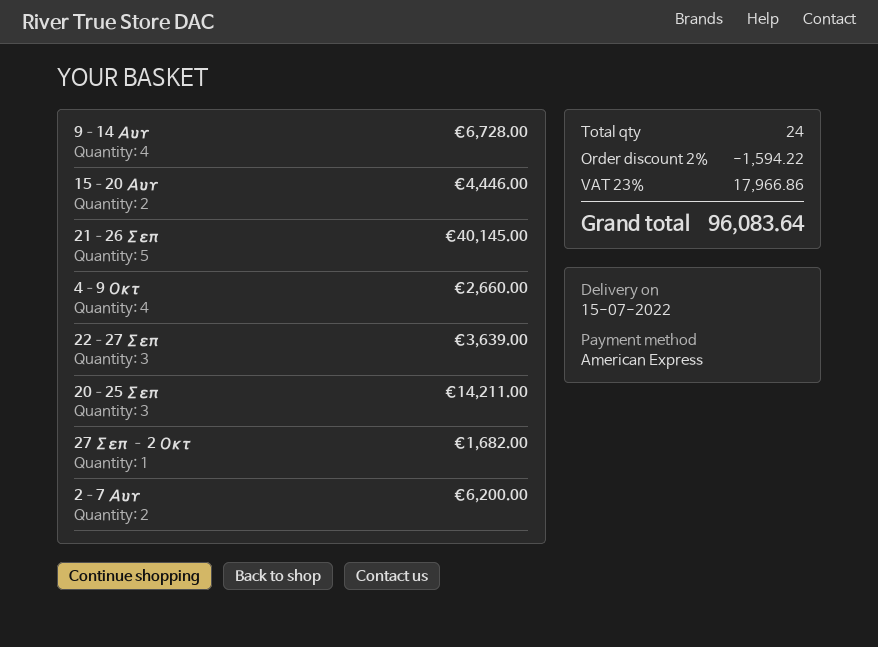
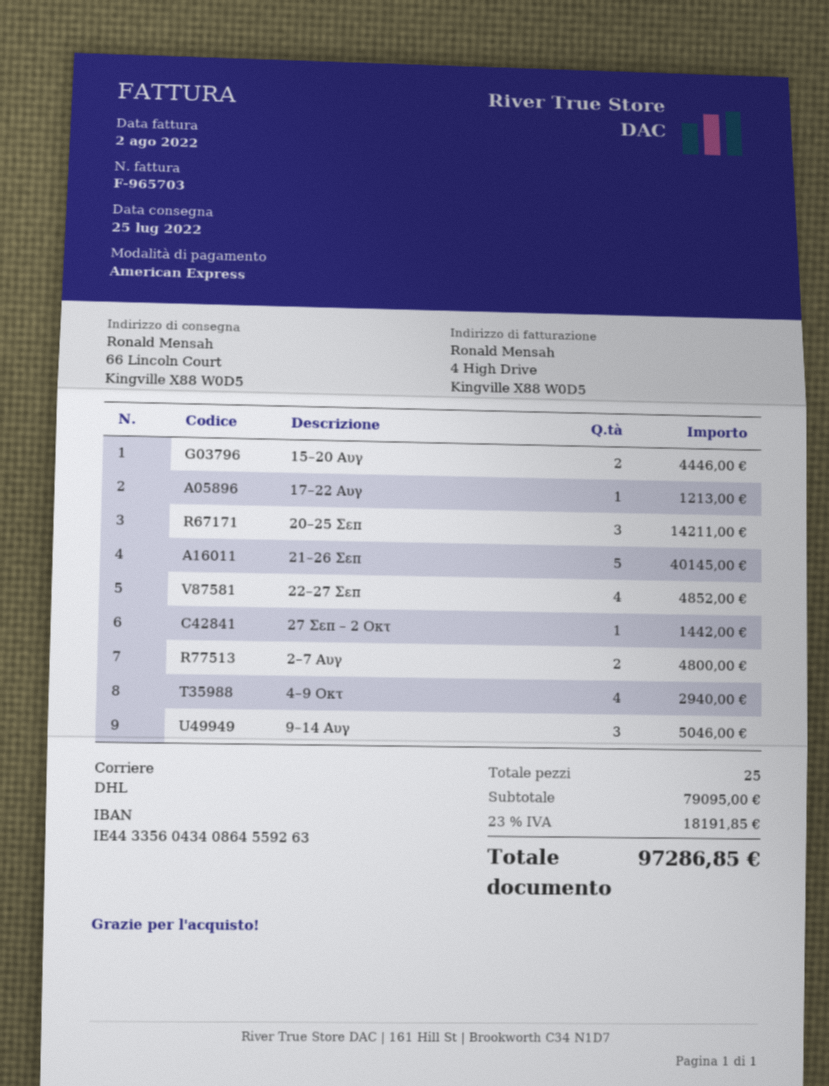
delivery date: 2022-07-15 -> 2022-07-25
9–14 Αυγ: 4 for 6728.00 -> 3 for 5046.00
4–9 Οκτ: 4 for 2660.00 -> 4 for 2940.00
22–27 Σεπ: 3 for 3639.00 -> 4 for 4852.00
27 Σεπ – 2 Οκτ: 1 for 1682.00 -> 1 for 1442.00
2–7 Αυγ: 2 for 6200.00 -> 2 for 4800.00
17–22 Αυγ: none -> 1 for 1213.00
total quantity: 24 -> 25
discount: 2% = 1594.22 -> none
tax: 23% = 17966.86 -> 23% = 18191.85
total: 96083.64 -> 97286.85

